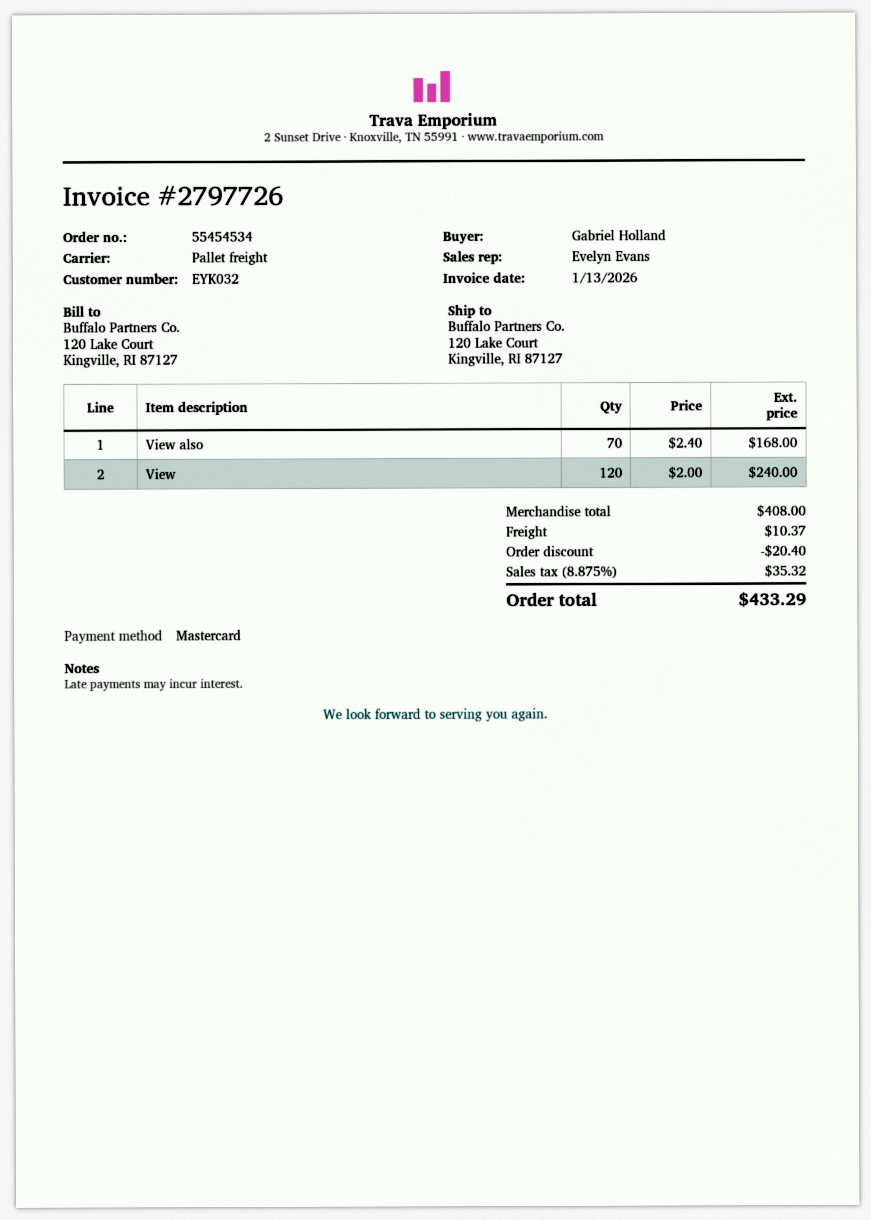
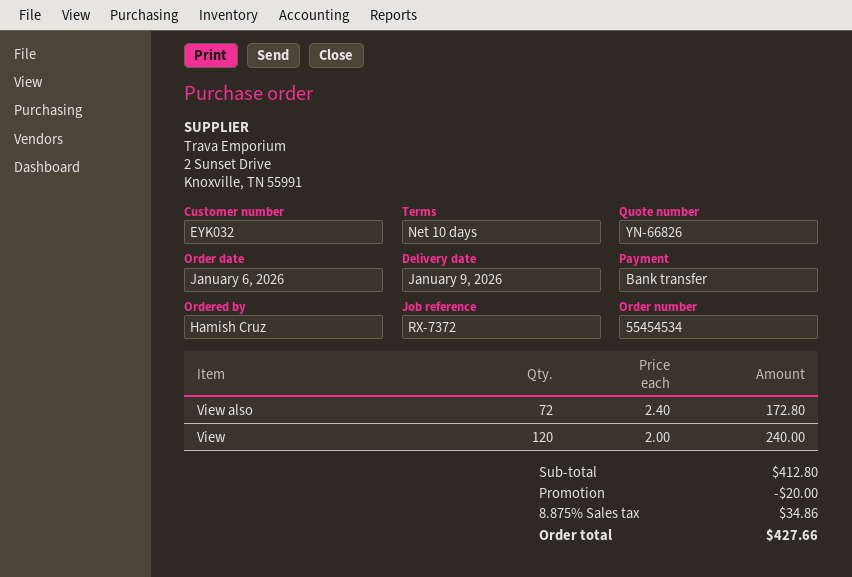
ordered by: Gabriel Holland -> Hamish Cruz
payment method: Mastercard -> bank transfer
View also: 70 x 2.40 = 168.00 -> 72 x 2.40 = 172.80
subtotal: 408.00 -> 412.80
discount: 20.40 -> 20.00
shipping: 10.37 -> none
tax: 8.875% = 35.32 -> 8.875% = 34.86
total: 433.29 -> 427.66

